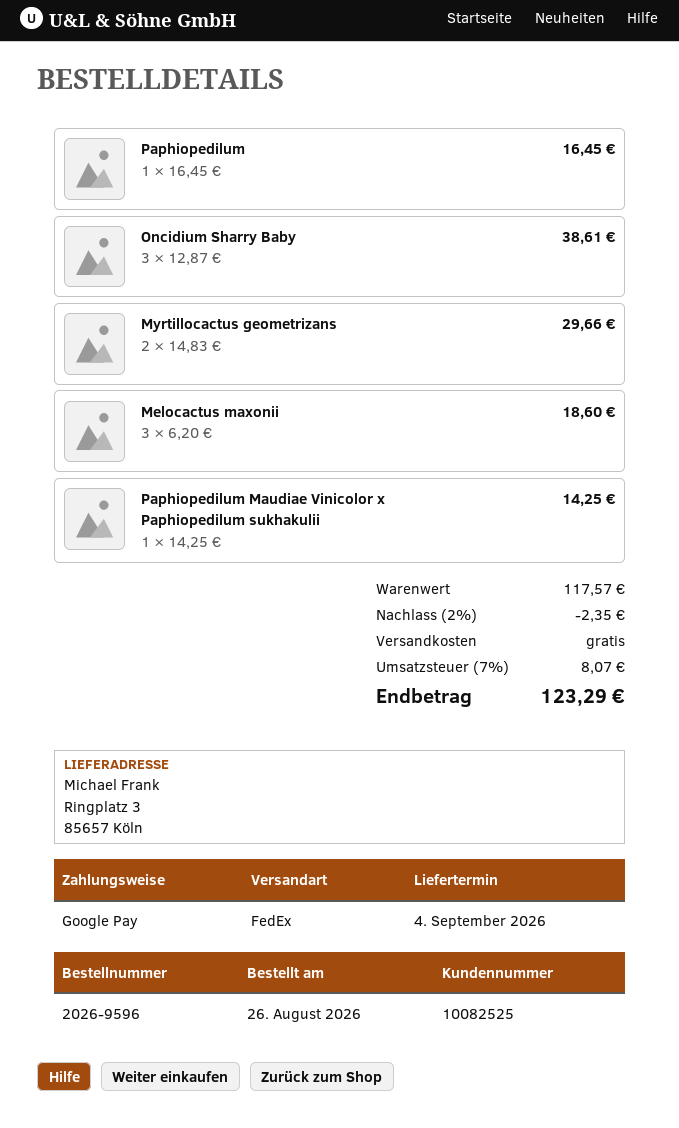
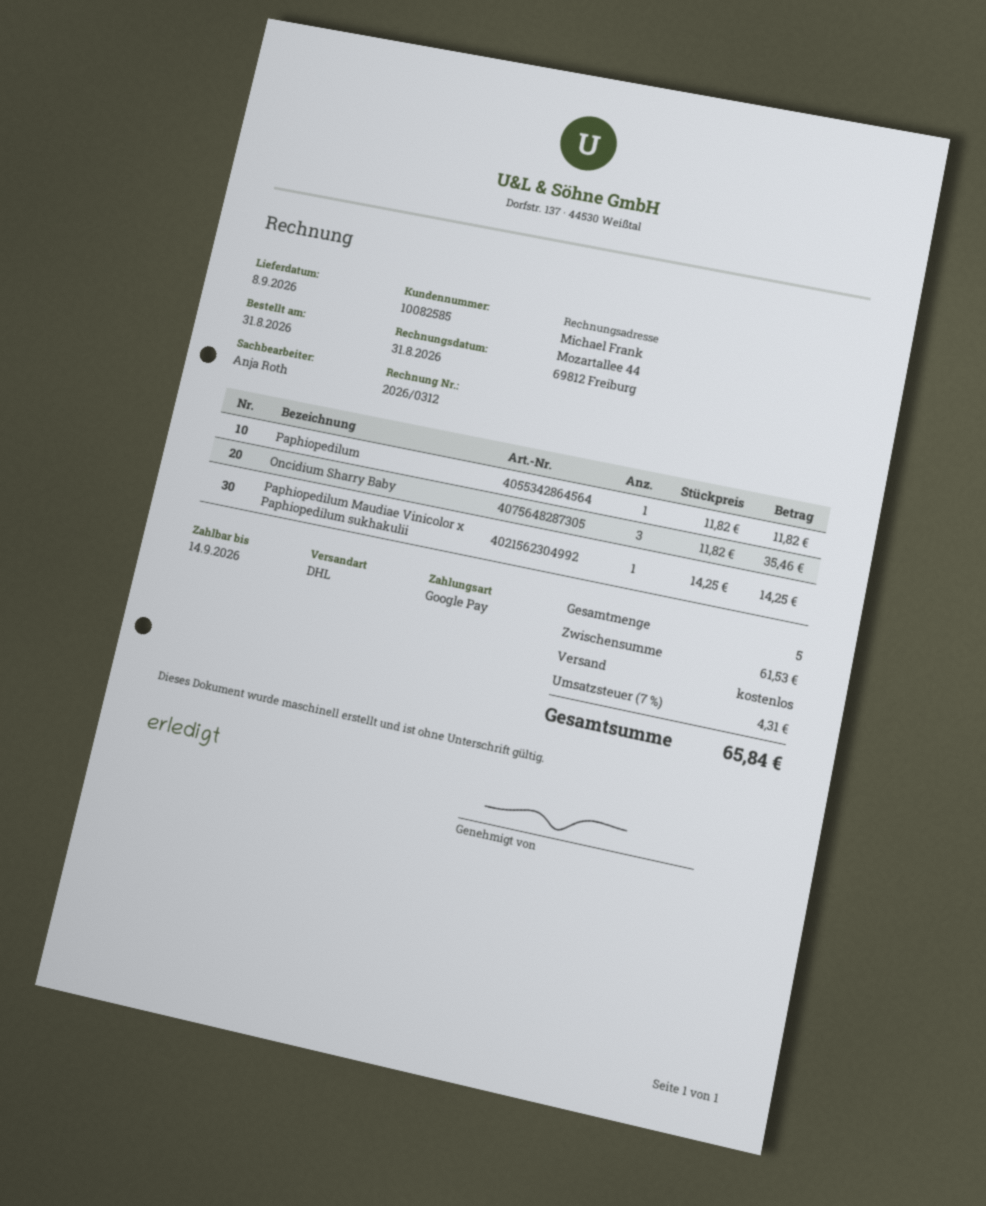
order date: 2026-08-26 -> 2026-08-31
delivery date: 2026-09-04 -> 2026-09-08
customer number: 10082525 -> 10082585
shipping method: FedEx -> DHL
Paphiopedilum: 1 x 16.45 = 16.45 -> 1 x 11.82 = 11.82
Oncidium Sharry Baby: 3 x 12.87 = 38.61 -> 3 x 11.82 = 35.46
Myrtillocactus geometrizans: 2 x 14.83 = 29.66 -> none
Melocactus maxonii: 3 x 6.20 = 18.60 -> none
subtotal: 117.57 -> 61.53
discount: 2% = 2.35 -> none
tax: 7% = 8.07 -> 7% = 4.31
total: 123.29 -> 65.84

